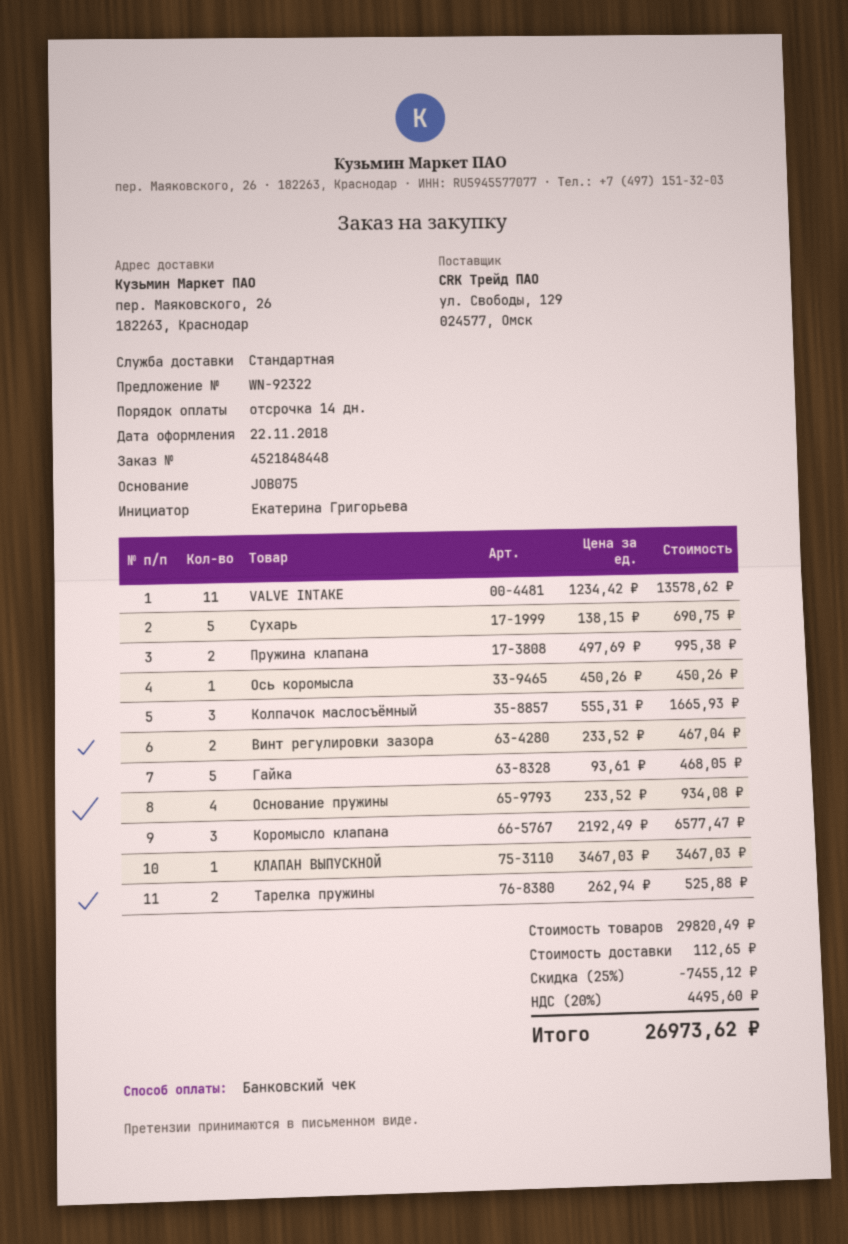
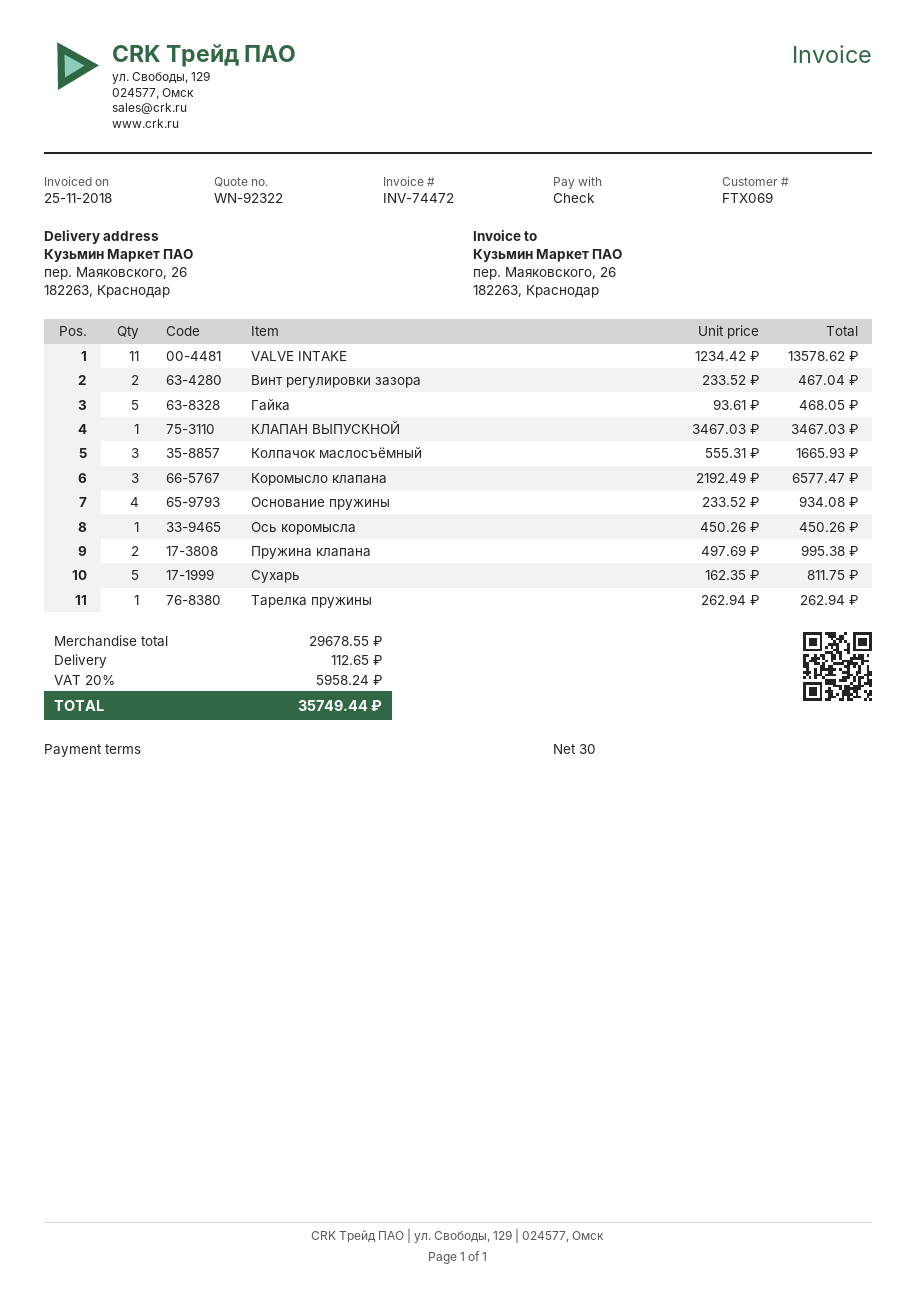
payment terms: 14 days -> 30 days
Сухарь: 5 x 138.15 = 690.75 -> 5 x 162.35 = 811.75
Тарелка пружины: 2 x 262.94 = 525.88 -> 1 x 262.94 = 262.94
subtotal: 29820.49 -> 29678.55
discount: 25% = 7455.12 -> none
tax: 20% = 4495.60 -> 20% = 5958.24
total: 26973.62 -> 35749.44

